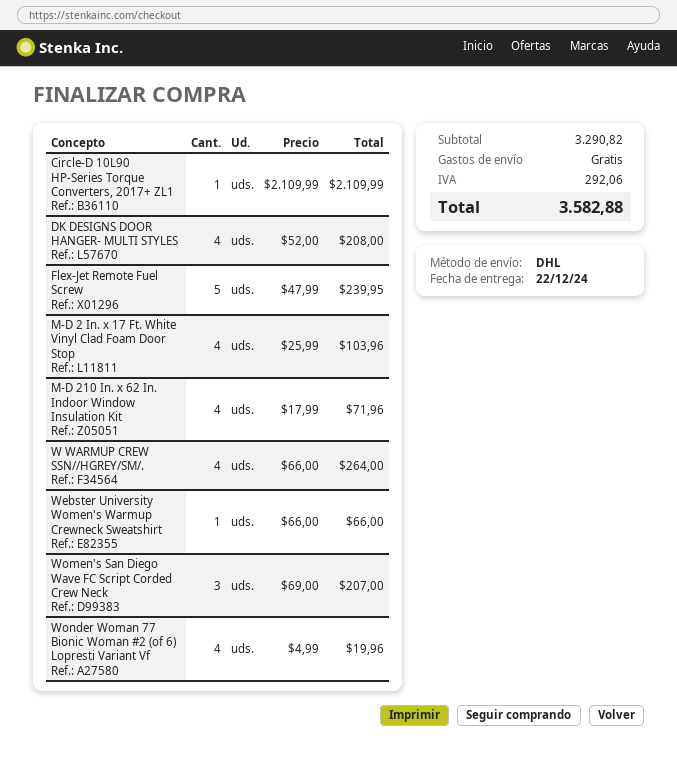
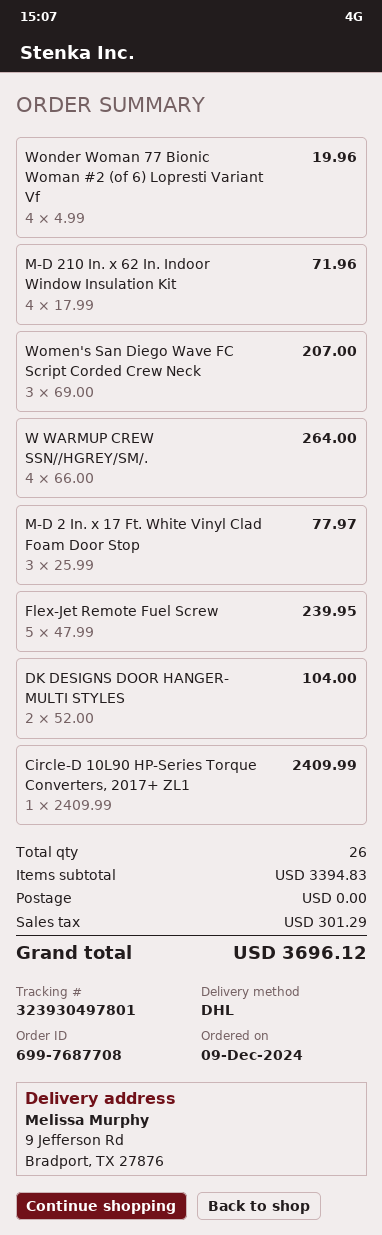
Circle-D 10L90 HP-Series Torque Converters, 2017+ ZL1: 1 x 2109.99 = 2109.99 -> 1 x 2409.99 = 2409.99
DK DESIGNS DOOR HANGER- MULTI STYLES: 4 x 52.00 = 208.00 -> 2 x 52.00 = 104.00
M-D 2 In. x 17 Ft. White Vinyl Clad Foam Door Stop: 4 x 25.99 = 103.96 -> 3 x 25.99 = 77.97
Webster University Women's Warmup Crewneck Sweatshirt: 1 x 66.00 = 66.00 -> none
subtotal: 3290.82 -> 3394.83
tax: 292.06 -> 301.29
total: 3582.88 -> 3696.12

